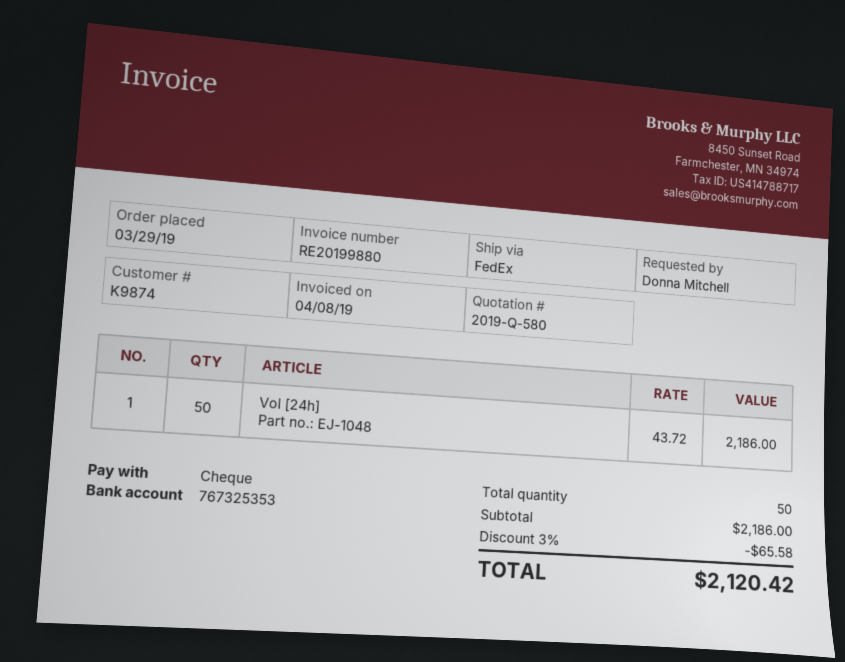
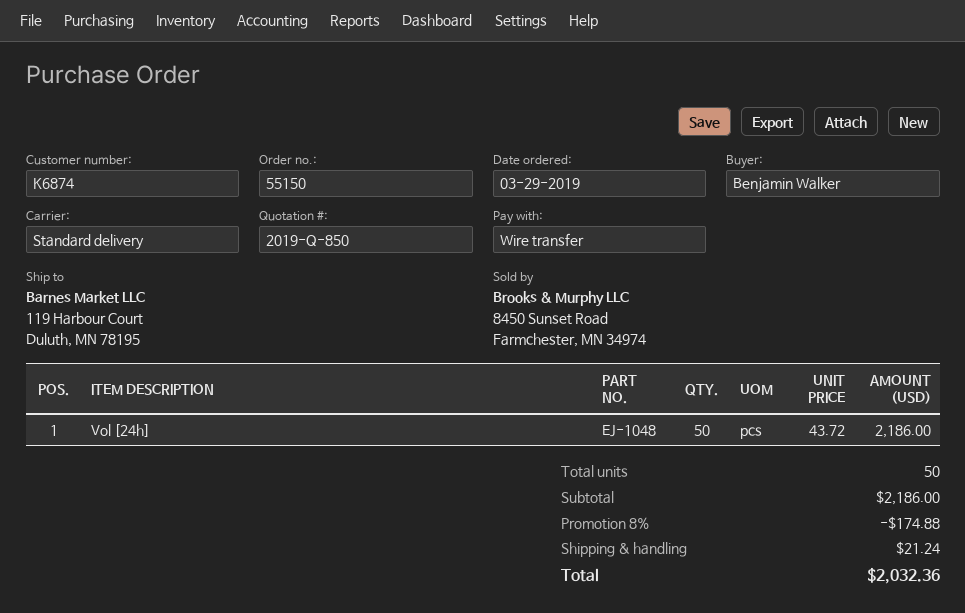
quote number: 2019-Q-580 -> 2019-Q-850
customer number: K9874 -> K6874
ordered by: Donna Mitchell -> Benjamin Walker
payment method: cheque -> bank transfer
shipping method: FedEx -> standard
discount: 3% = 65.58 -> 8% = 174.88
shipping: none -> 21.24
total: 2120.42 -> 2032.36

